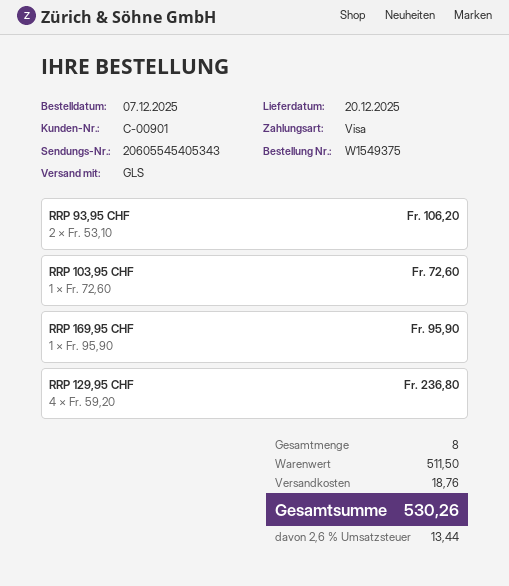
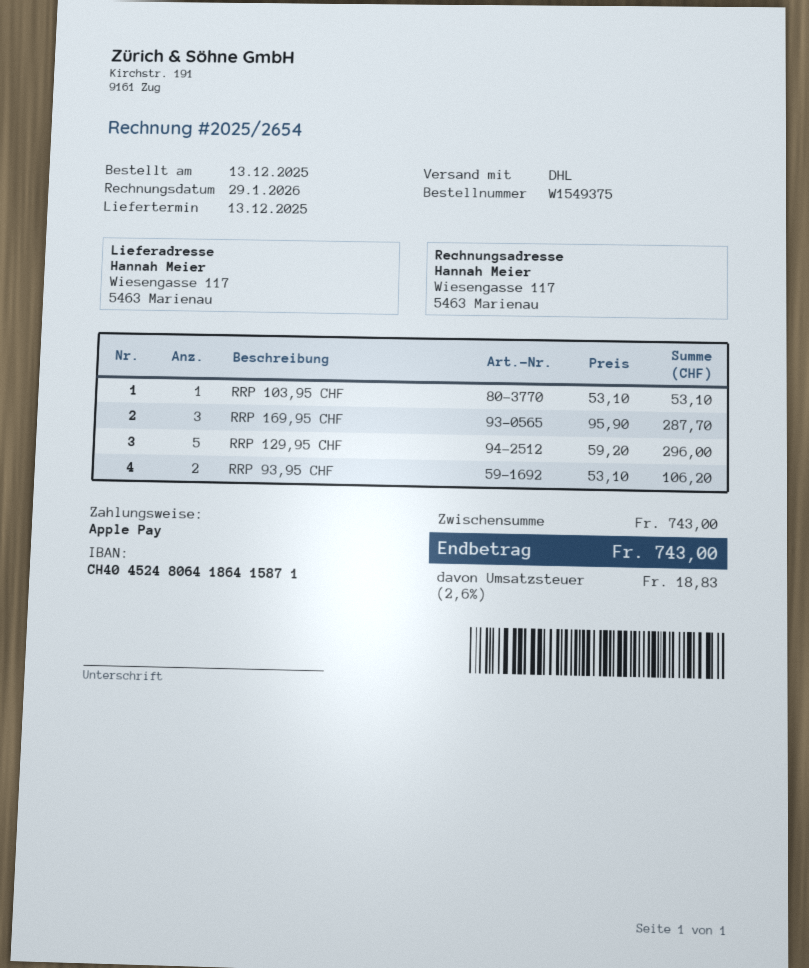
order date: 2025-12-07 -> 2025-12-13
delivery date: 2025-12-20 -> 2025-12-13
payment method: Visa -> Apple Pay
shipping method: GLS -> DHL
RRP 103,95 CHF: 1 x 72.60 = 72.60 -> 1 x 53.10 = 53.10
RRP 169,95 CHF: 1 x 95.90 = 95.90 -> 3 x 95.90 = 287.70
RRP 129,95 CHF: 4 x 59.20 = 236.80 -> 5 x 59.20 = 296.00
subtotal: 511.50 -> 743.00
shipping: 18.76 -> none
tax: 2.6% = 13.44 -> 2.6% = 18.83
total: 530.26 -> 743.00

